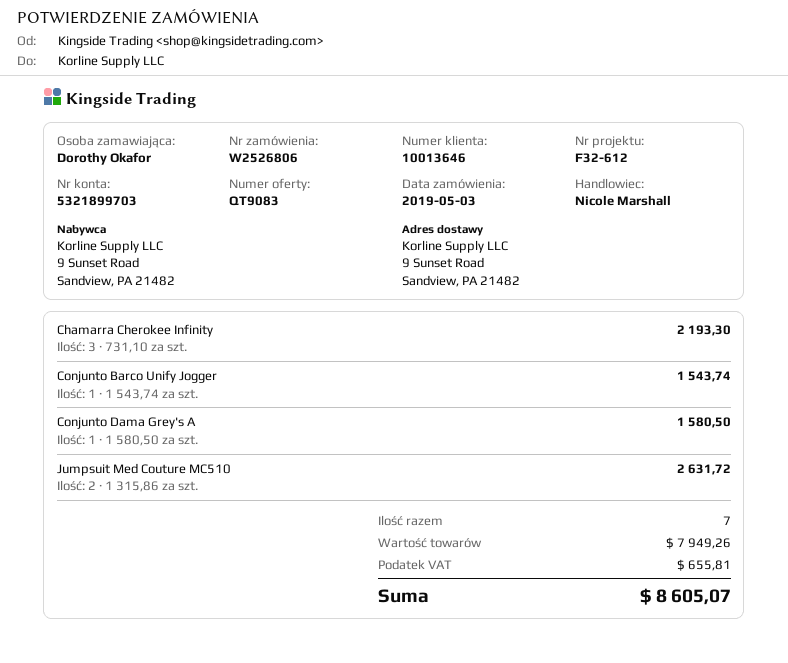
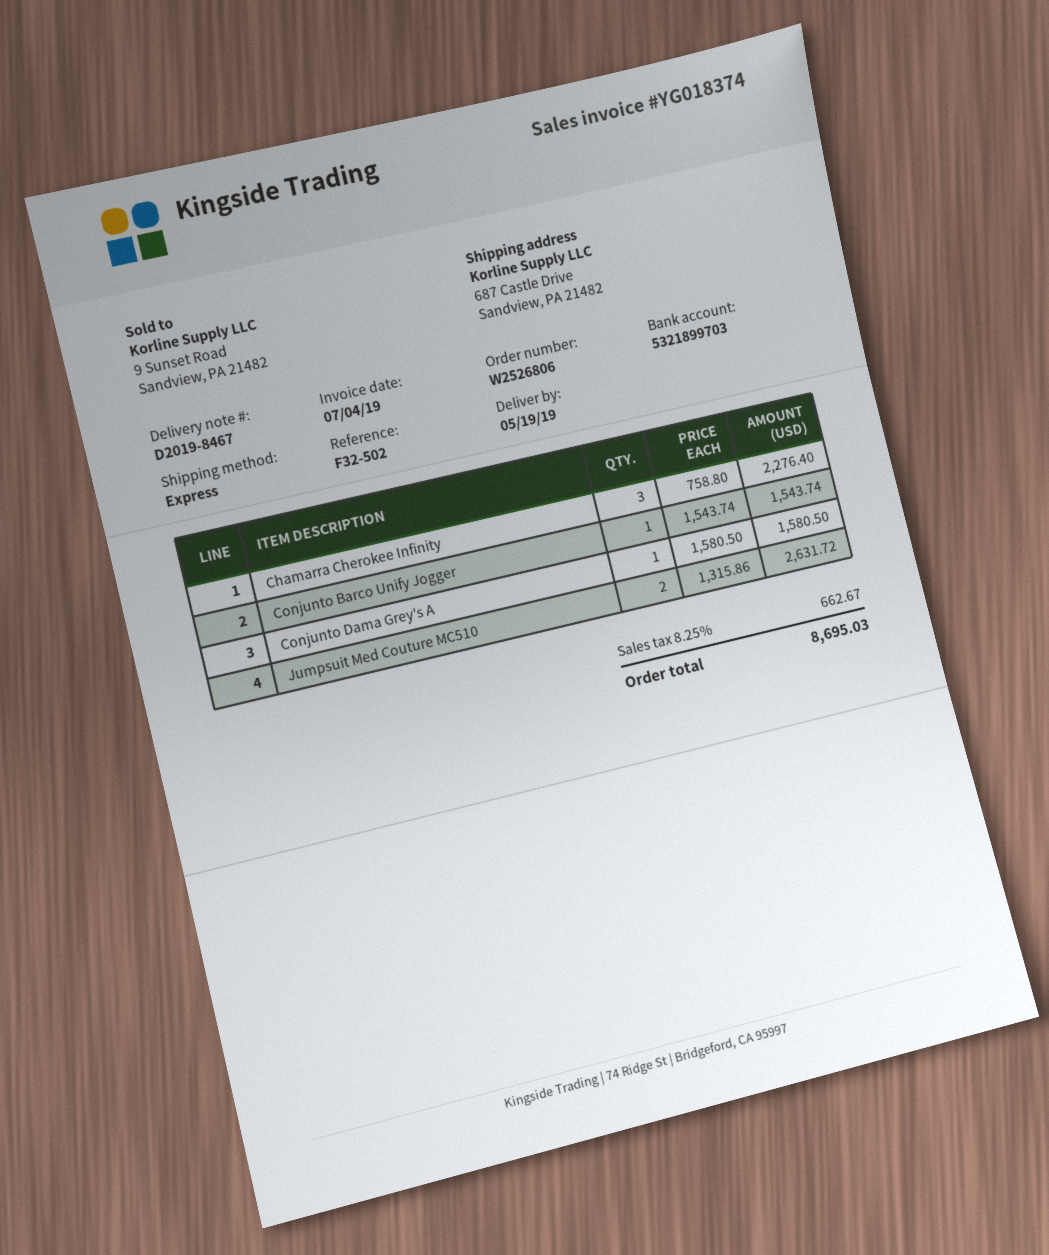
reference: F32-612 -> F32-502
ship to: 9 Sunset Road, Sandview, PA 21482 -> 687 Castle Drive, Sandview, PA 21482
Chamarra Cherokee Infinity: 3 x 731.10 = 2193.30 -> 3 x 758.80 = 2276.40
tax: 655.81 -> 662.67
total: 8605.07 -> 8695.03

